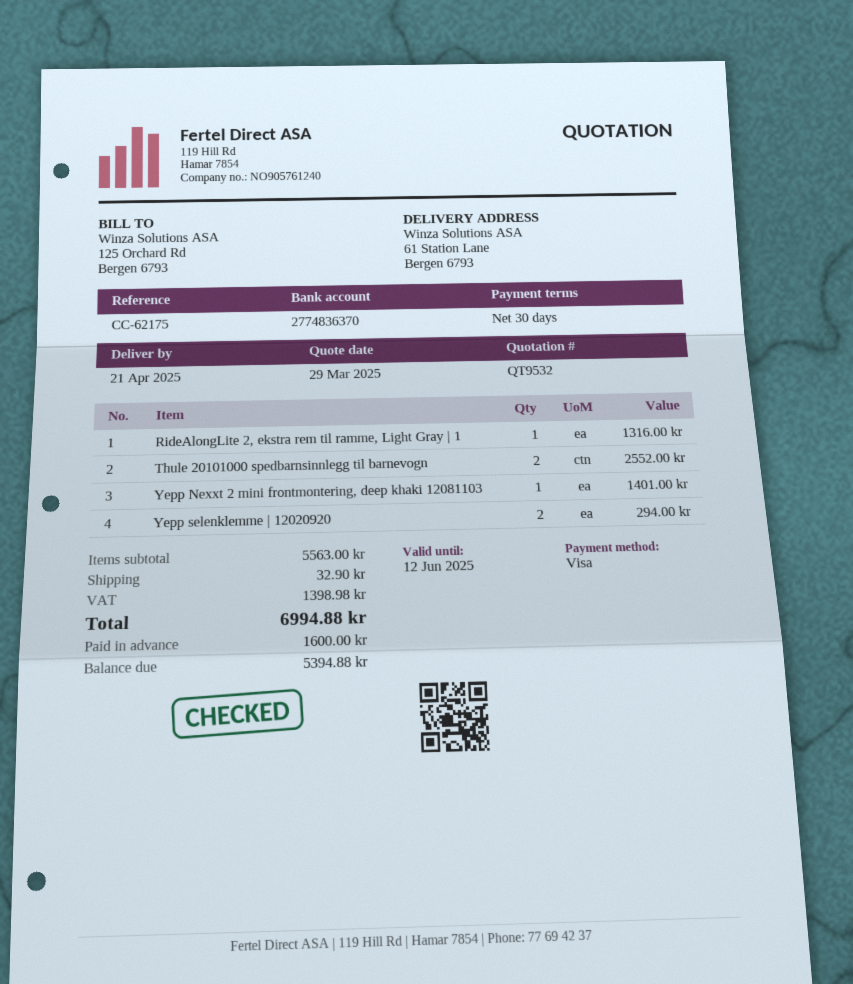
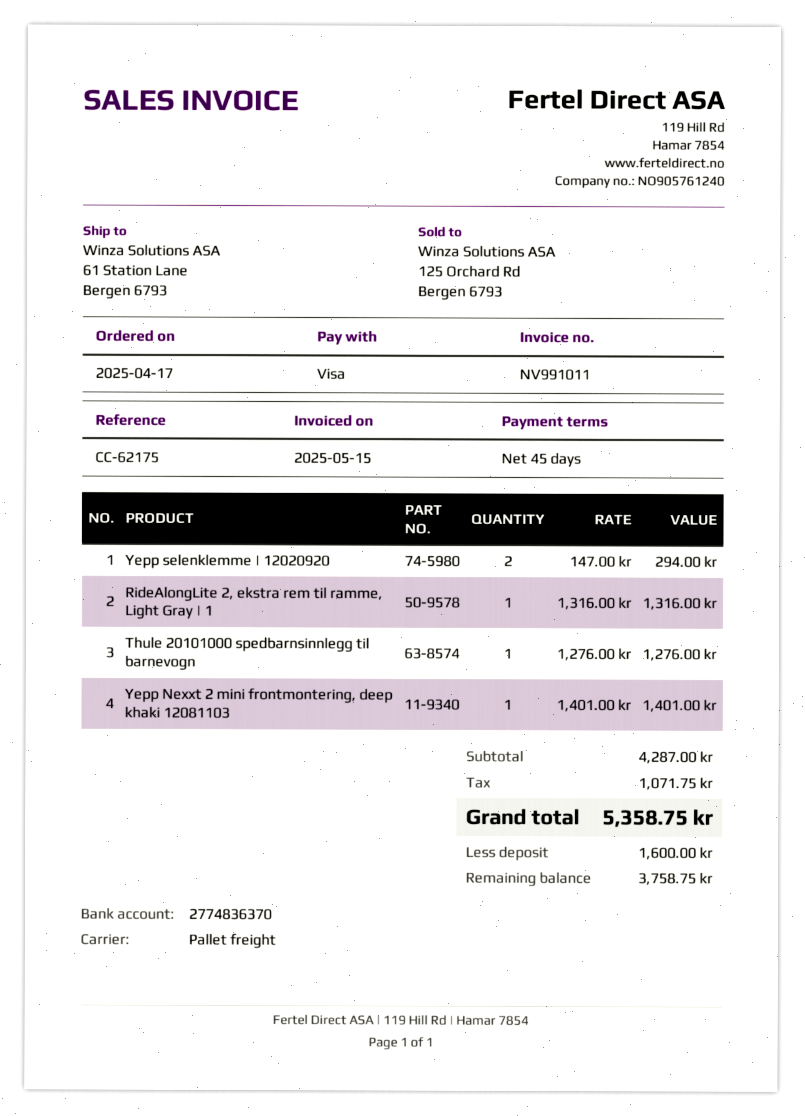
payment terms: 30 days -> 45 days
Thule 20101000 spedbarnsinnlegg til barnevogn: 2 for 2552.00 -> 1 for 1276.00
subtotal: 5563.00 -> 4287.00
shipping: 32.90 -> none
tax: 1398.98 -> 1071.75
total: 6994.88 -> 5358.75
balance: 5394.88 -> 3758.75

